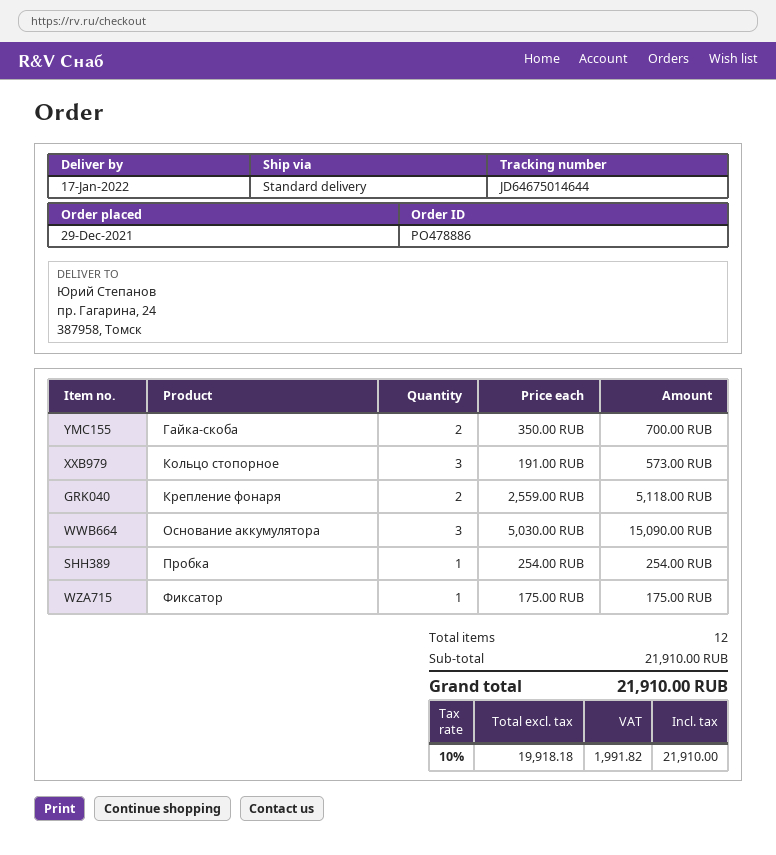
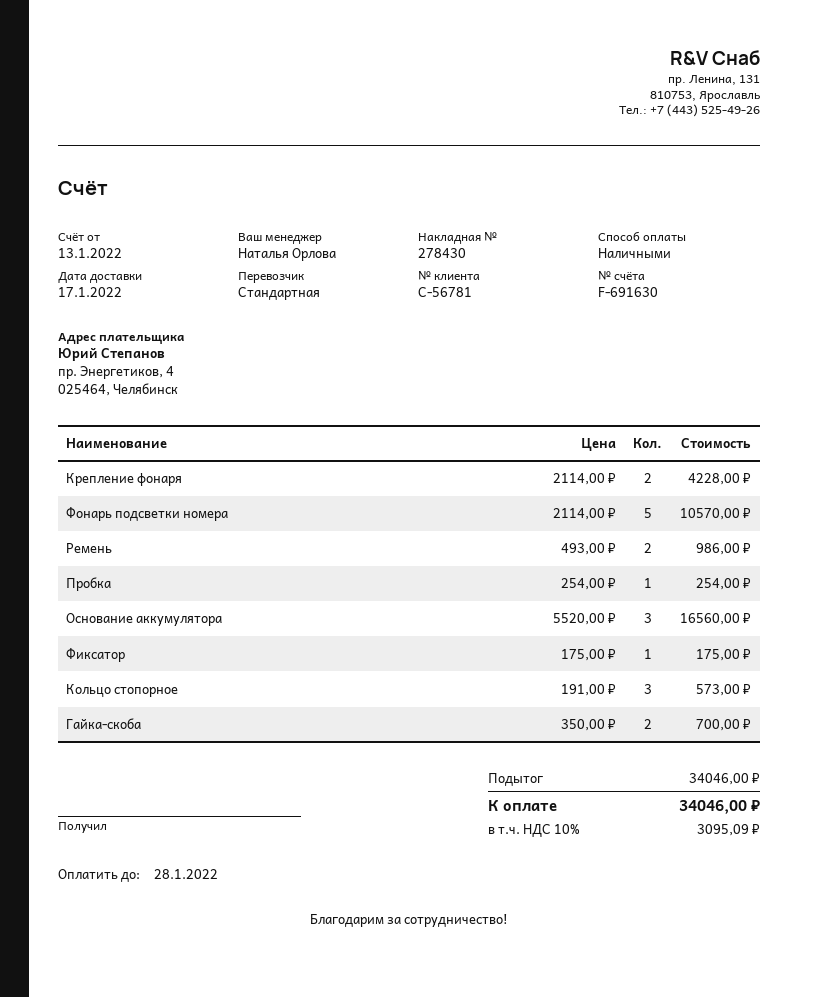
Крепление фонаря: 2 x 2559.00 = 5118.00 -> 2 x 2114.00 = 4228.00
Основание аккумулятора: 3 x 5030.00 = 15090.00 -> 3 x 5520.00 = 16560.00
Фонарь подсветки номера: none -> 5 x 2114.00 = 10570.00
Ремень: none -> 2 x 493.00 = 986.00
subtotal: 21910.00 -> 34046.00
tax: 10% = 1991.82 -> 10% = 3095.09
total: 21910.00 -> 34046.00

